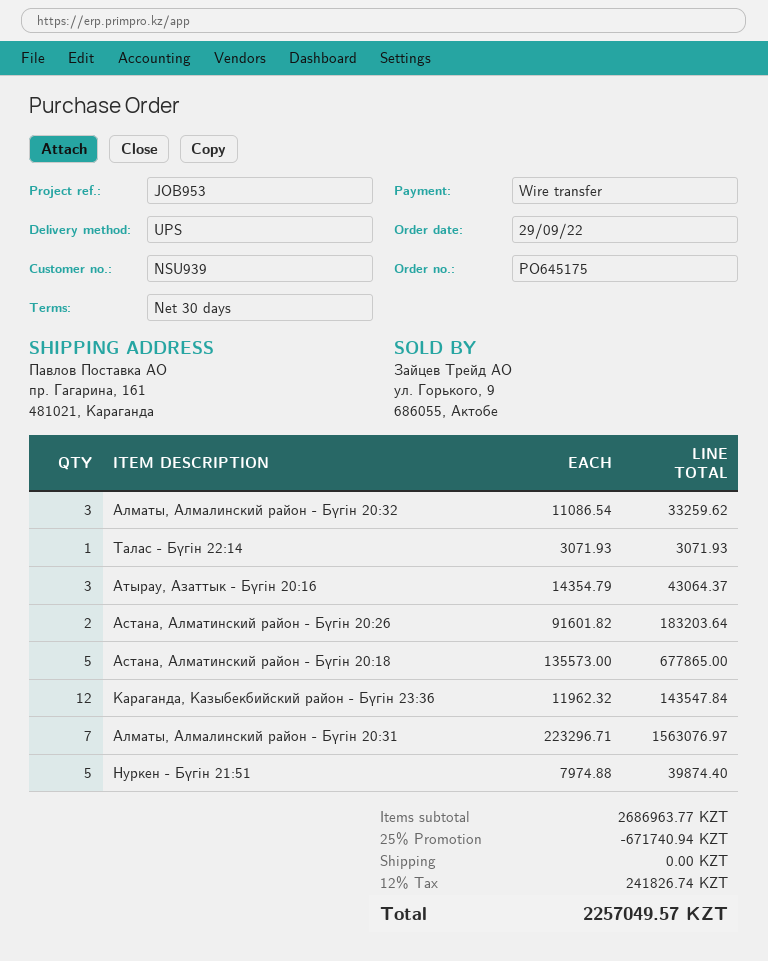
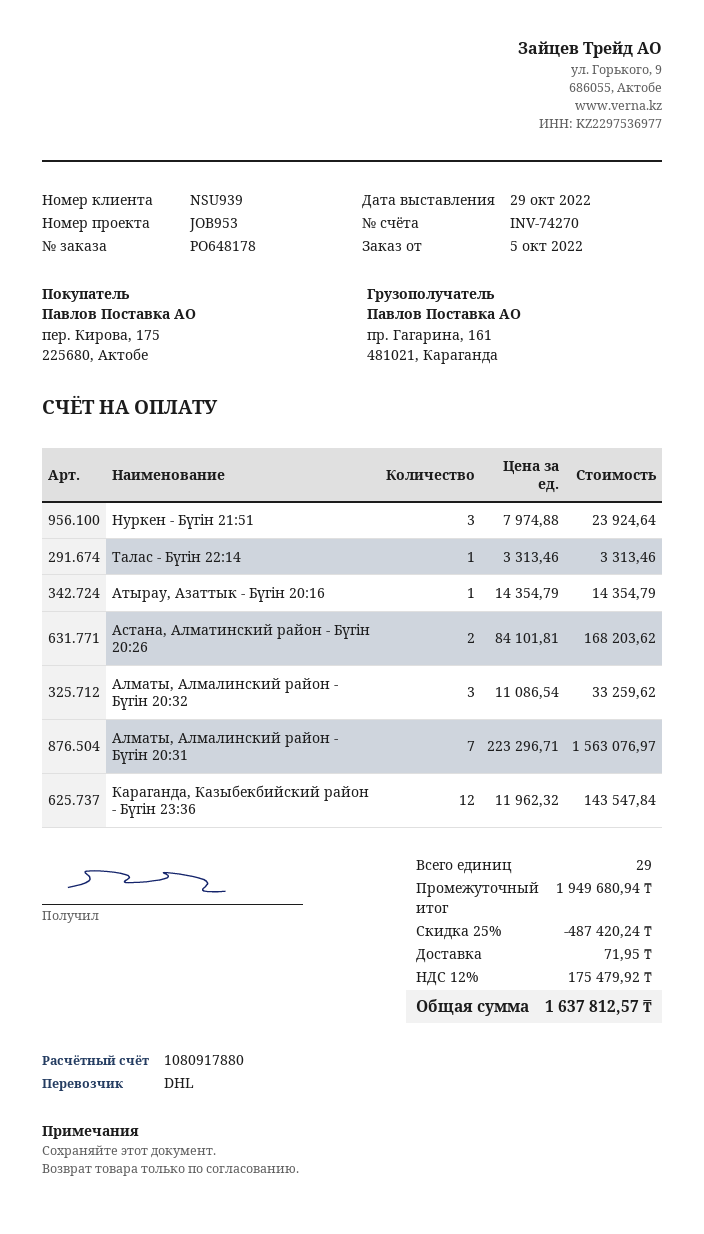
order number: PO645175 -> PO648178
order date: 2022-09-29 -> 2022-10-05
shipping method: UPS -> DHL
Талас - Бүгін 22:14: 1 x 3071.93 = 3071.93 -> 1 x 3313.46 = 3313.46
Атырау, Азаттык - Бүгін 20:16: 3 x 14354.79 = 43064.37 -> 1 x 14354.79 = 14354.79
Астана, Алматинский район - Бүгін 20:26: 2 x 91601.82 = 183203.64 -> 2 x 84101.81 = 168203.62
Астана, Алматинский район - Бүгін 20:18: 5 x 135573.00 = 677865.00 -> none
Нуркен - Бүгін 21:51: 5 x 7974.88 = 39874.40 -> 3 x 7974.88 = 23924.64
subtotal: 2686963.77 -> 1949680.94
discount: 25% = 671740.94 -> 25% = 487420.24
shipping: 0.00 -> 71.95
tax: 12% = 241826.74 -> 12% = 175479.92
total: 2257049.57 -> 1637812.57

